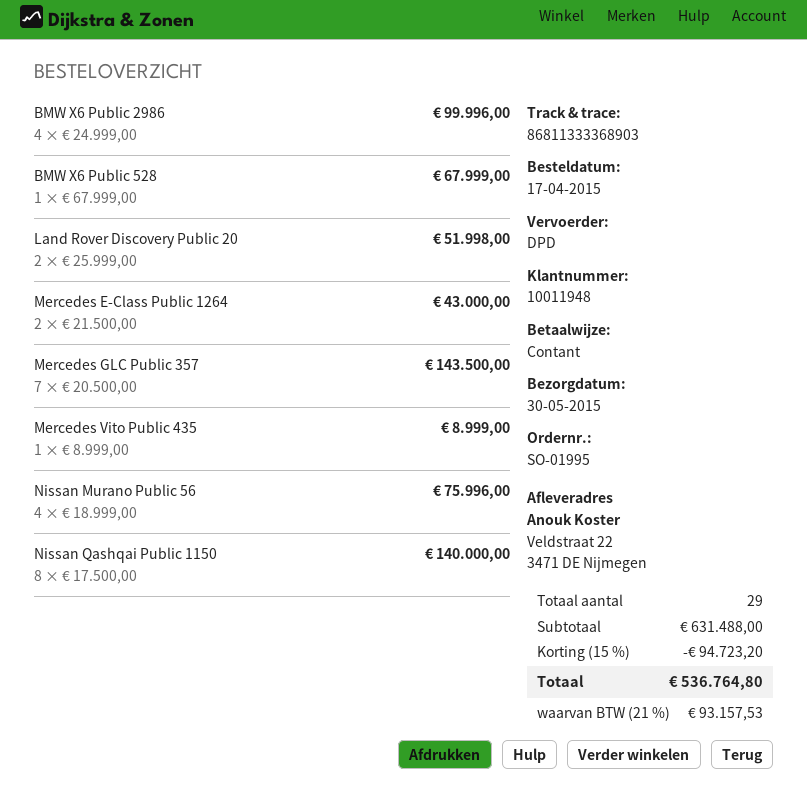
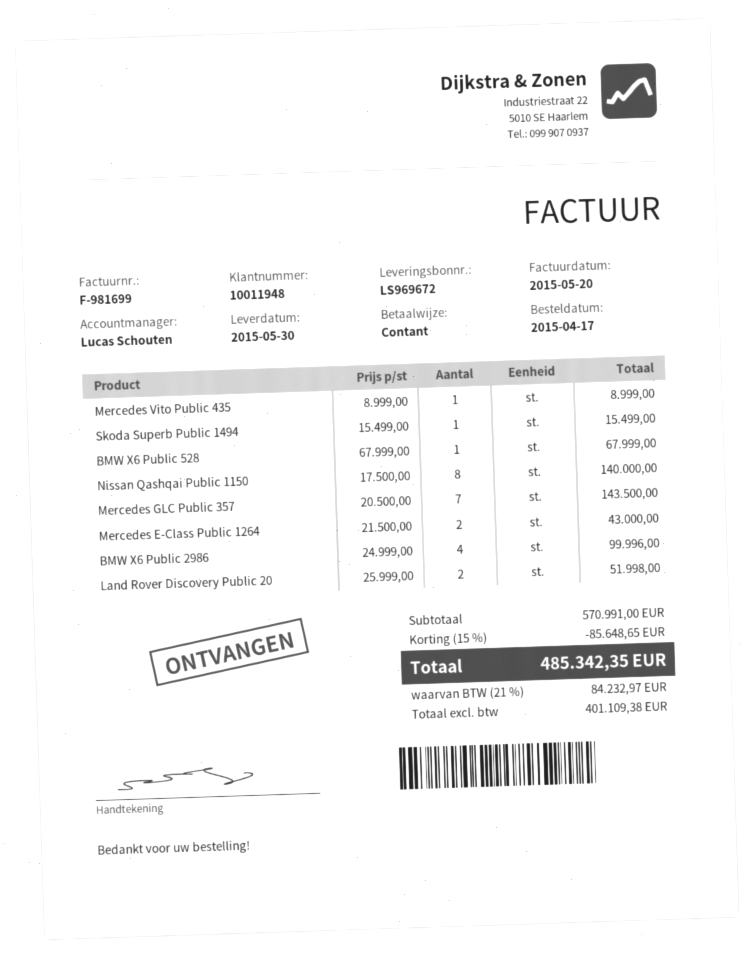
Nissan Murano Public 56: 4 x 18999.00 = 75996.00 -> none
Skoda Superb Public 1494: none -> 1 x 15499.00 = 15499.00
subtotal: 631488.00 -> 570991.00
discount: 15% = 94723.20 -> 15% = 85648.65
tax: 21% = 93157.53 -> 21% = 84232.97
total: 536764.80 -> 485342.35

